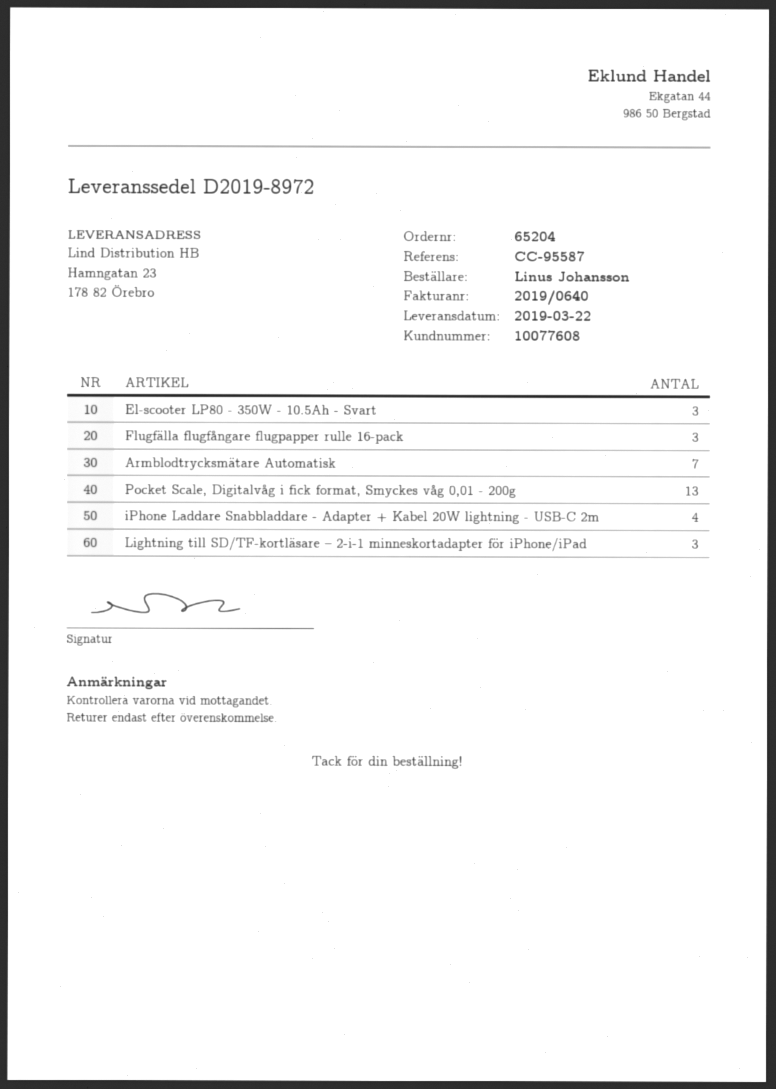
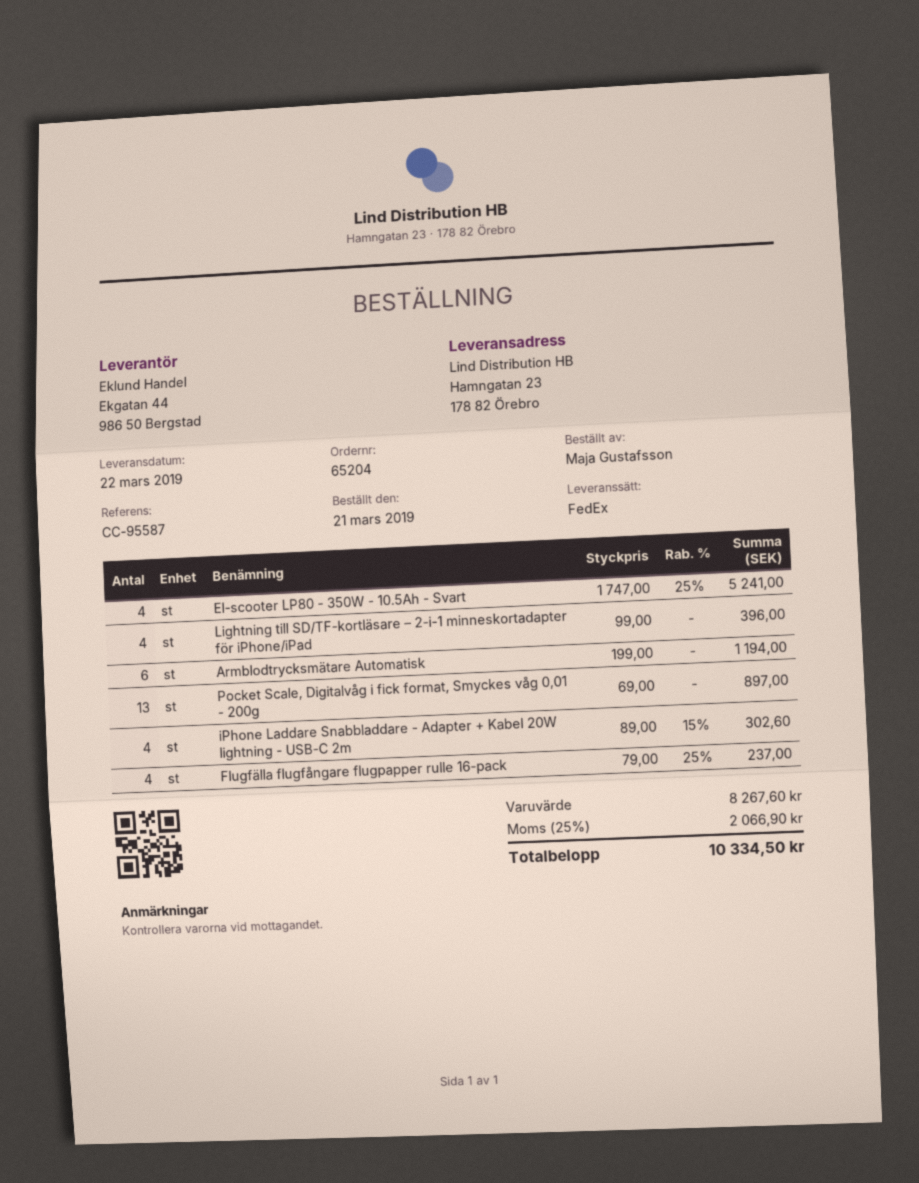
ordered by: Linus Johansson -> Maja Gustafsson
El-scooter LP80 - 350W - 10.5Ah - Svart: 3 -> 4
Flugfälla flugfångare flugpapper rulle 16-pack: 3 -> 4
Armblodtrycksmätare Automatisk: 7 -> 6
Lightning till SD/TF-kortläsare – 2-i-1 minneskortadapter för iPhone/iPad: 3 -> 4

